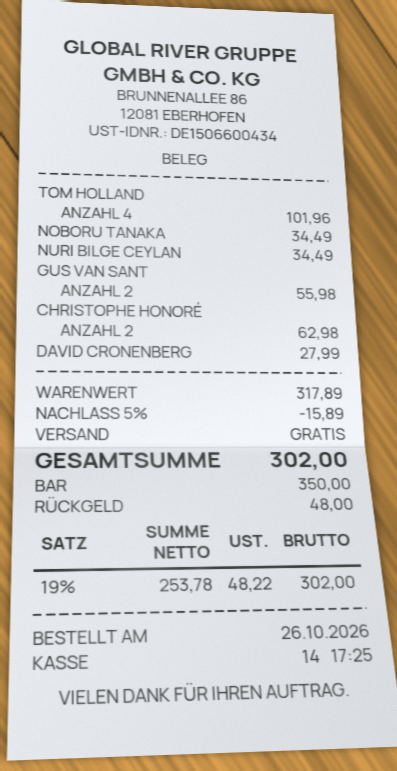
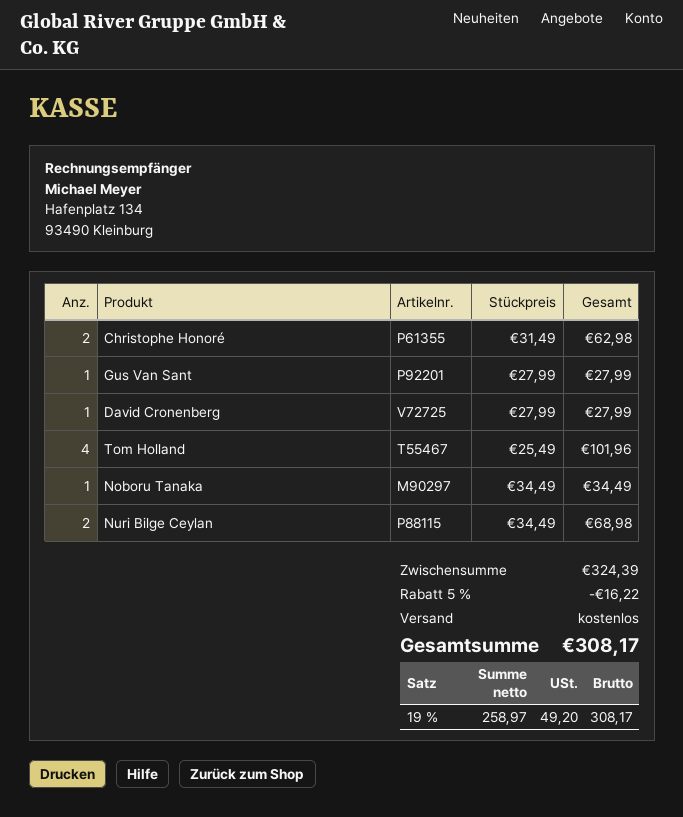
NURI BILGE CEYLAN: 1 for 34.49 -> 2 for 68.98
GUS VAN SANT: 2 for 55.98 -> 1 for 27.99
subtotal: 317.89 -> 324.39
discount: 5% = 15.89 -> 5% = 16.22
net: 253.78 -> 258.97
tax: 19% = 48.22 -> 19% = 49.20
total: 302.00 -> 308.17

